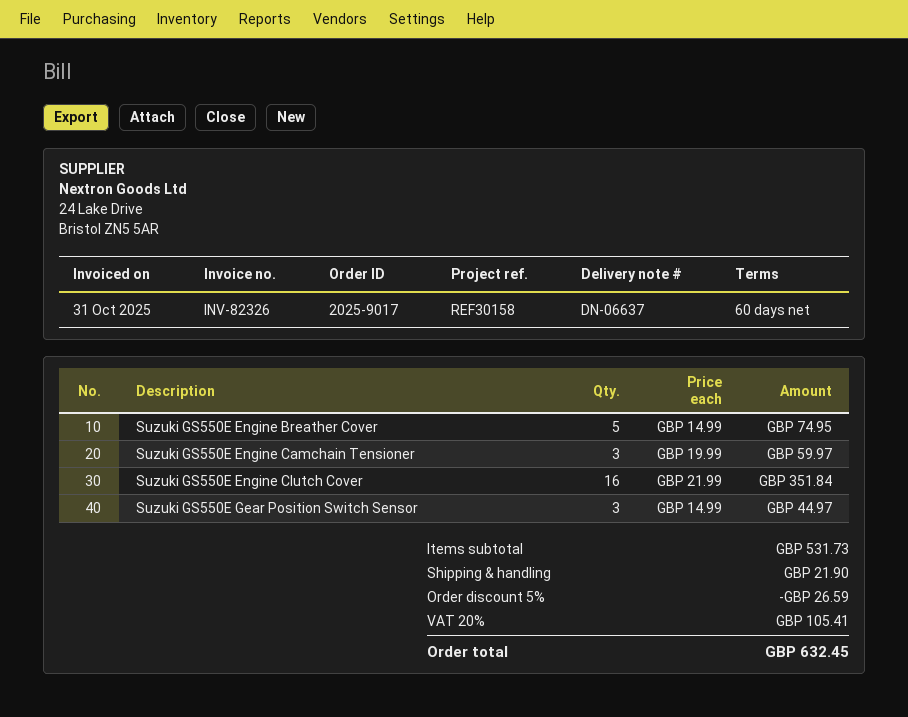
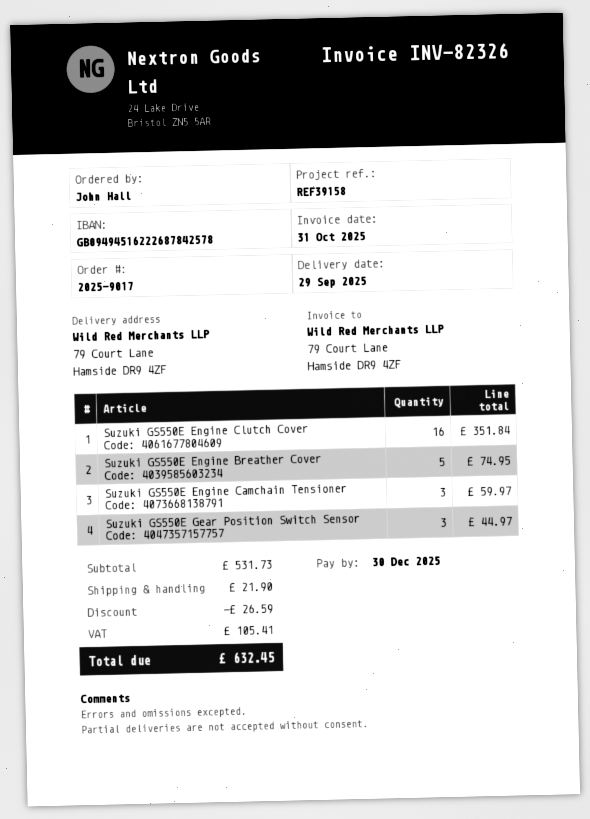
reference: REF30158 -> REF39158

